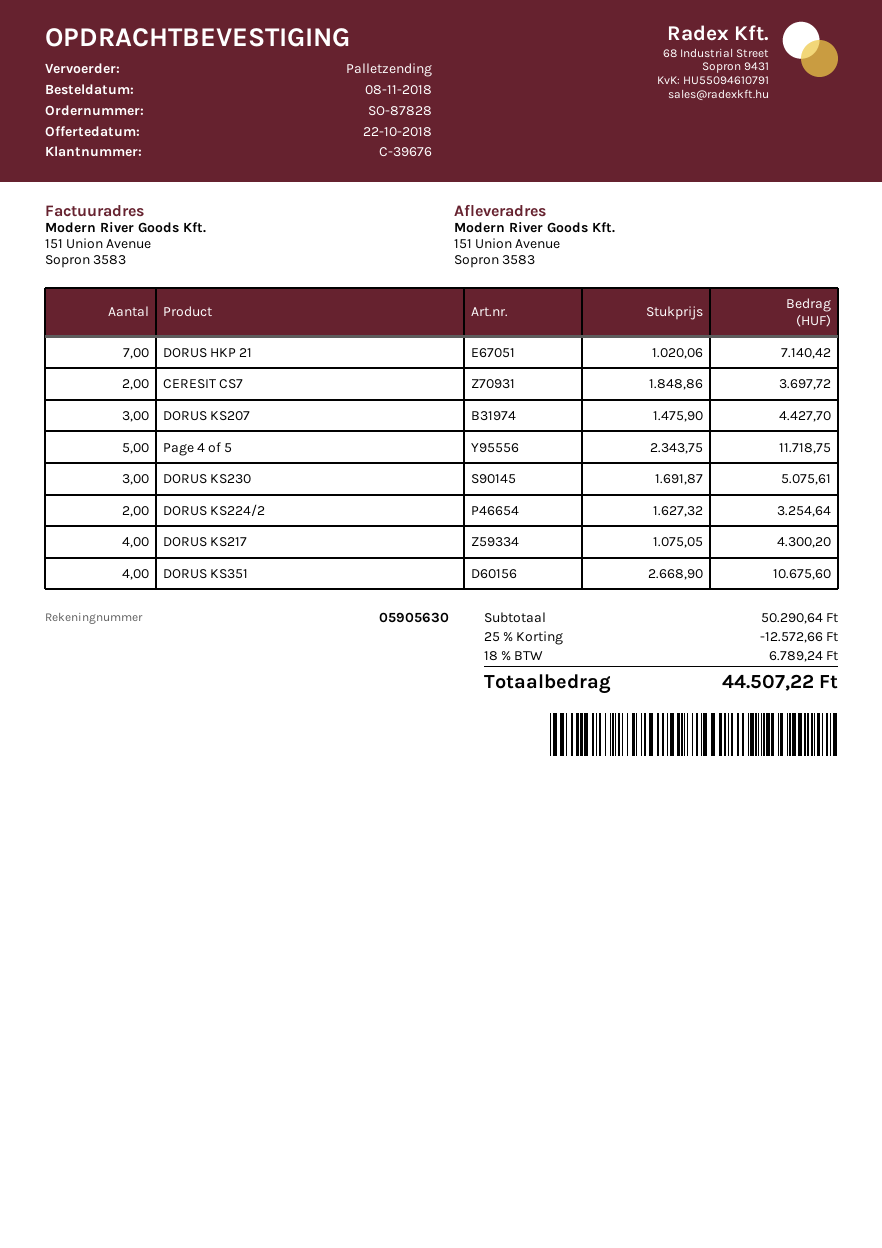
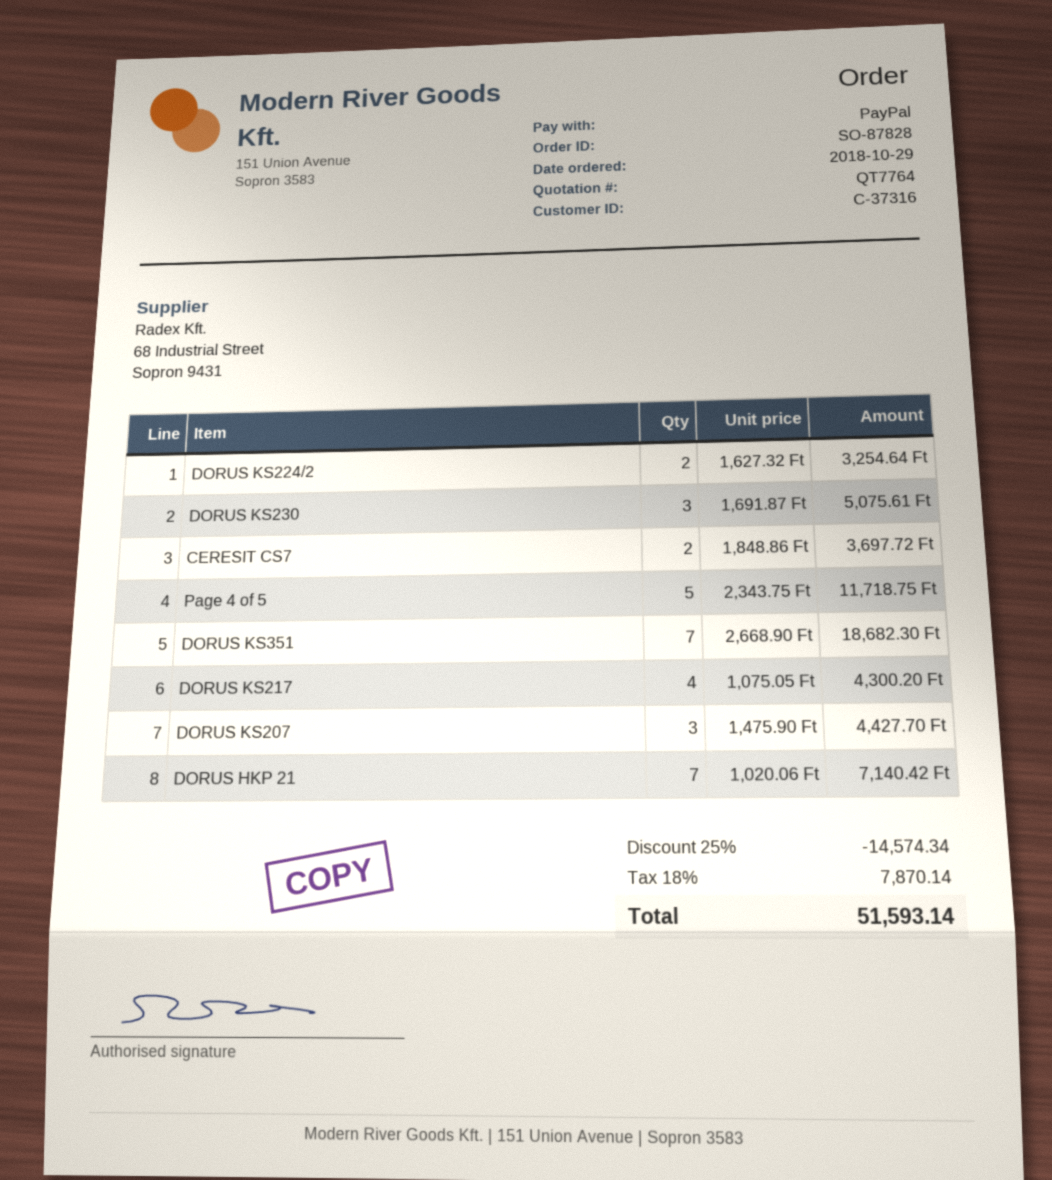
order date: 2018-11-08 -> 2018-10-29
customer number: C-39676 -> C-37316
DORUS KS351: 4 x 2668.90 = 10675.60 -> 7 x 2668.90 = 18682.30
discount: 25% = 12572.66 -> 25% = 14574.34
tax: 18% = 6789.24 -> 18% = 7870.14
total: 44507.22 -> 51593.14

